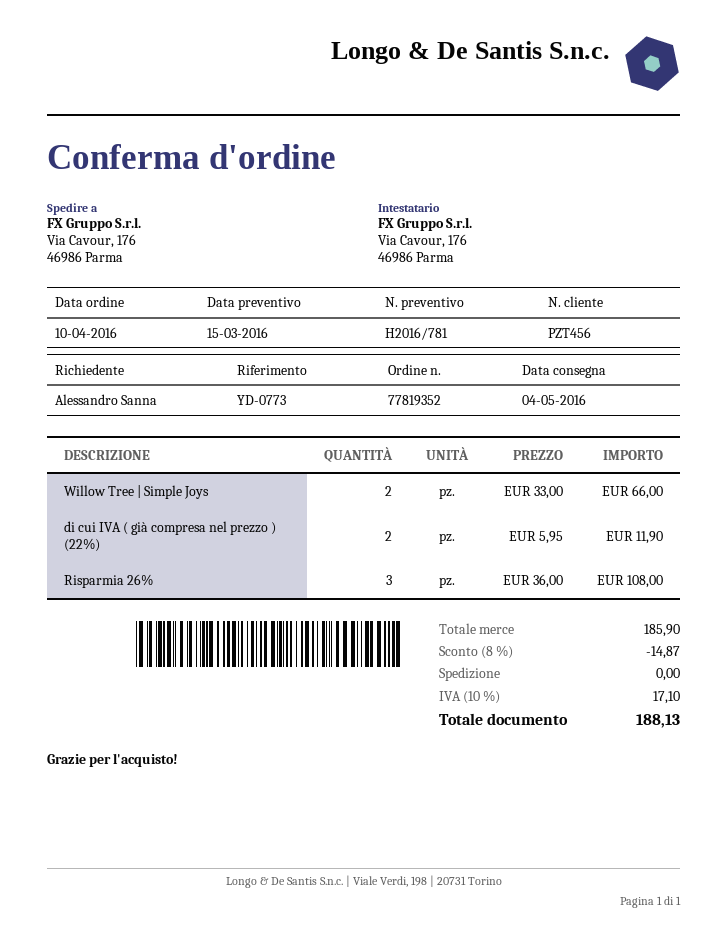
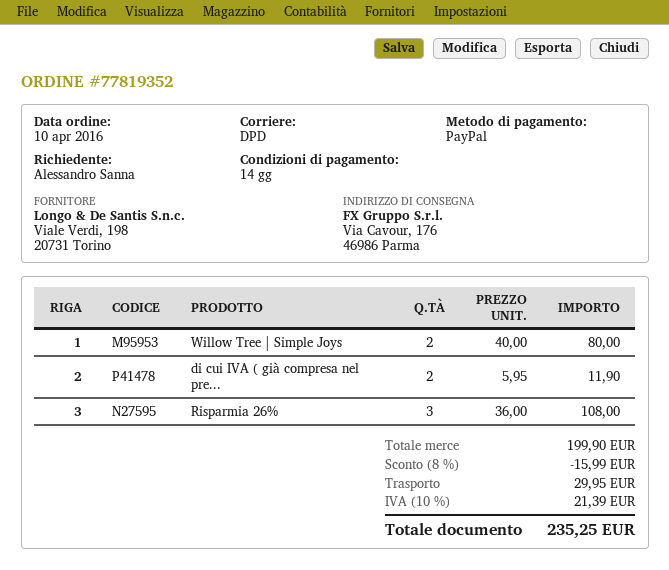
Willow Tree | Simple Joys: 2 x 33.00 = 66.00 -> 2 x 40.00 = 80.00
subtotal: 185.90 -> 199.90
discount: 8% = 14.87 -> 8% = 15.99
shipping: 0.00 -> 29.95
tax: 10% = 17.10 -> 10% = 21.39
total: 188.13 -> 235.25

